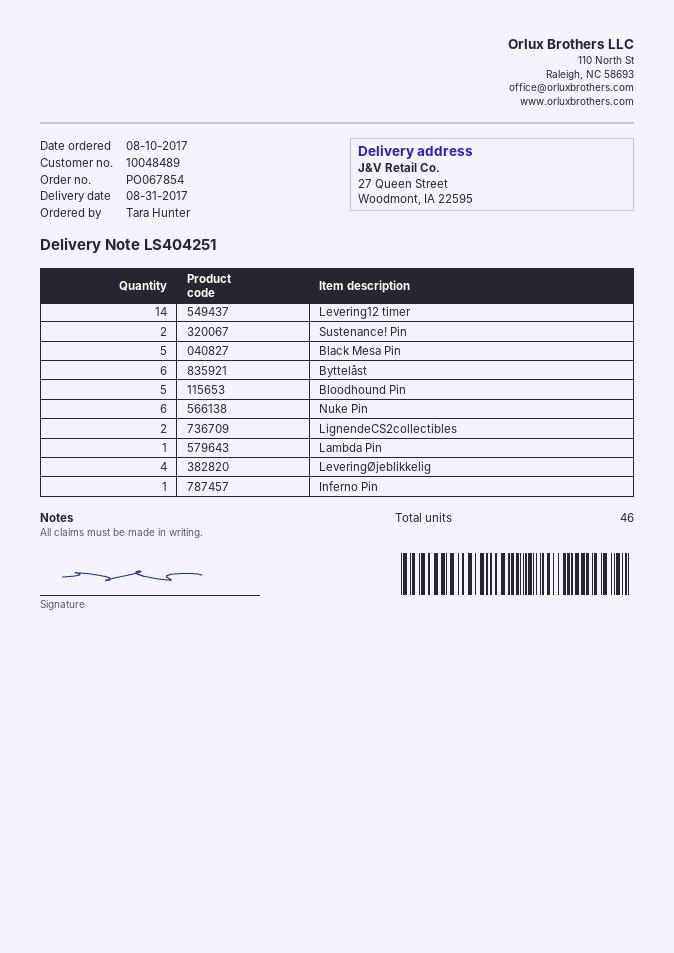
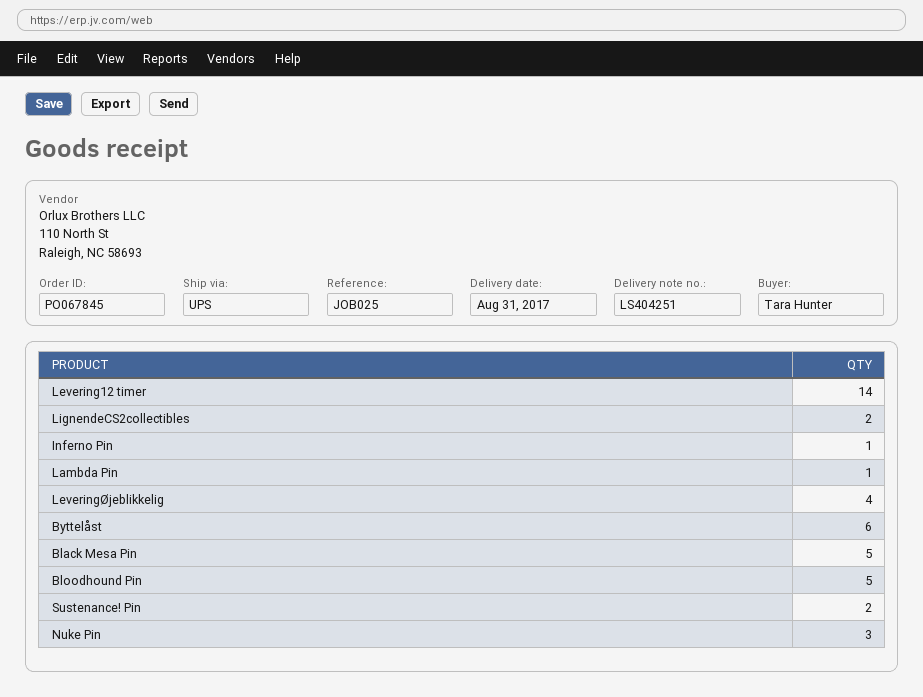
order number: PO067854 -> PO067845
Nuke Pin: 6 -> 3

